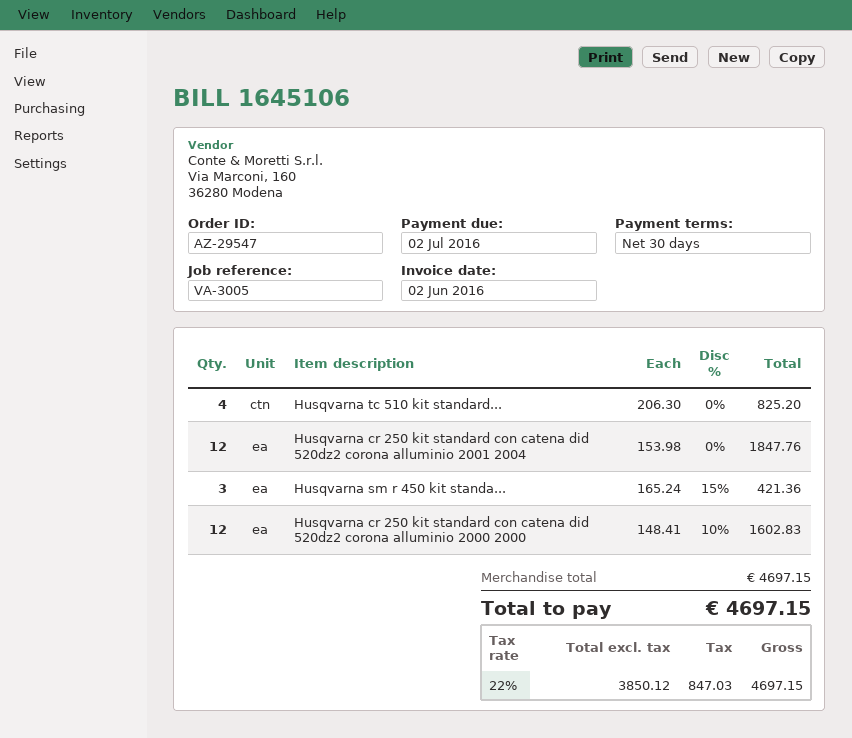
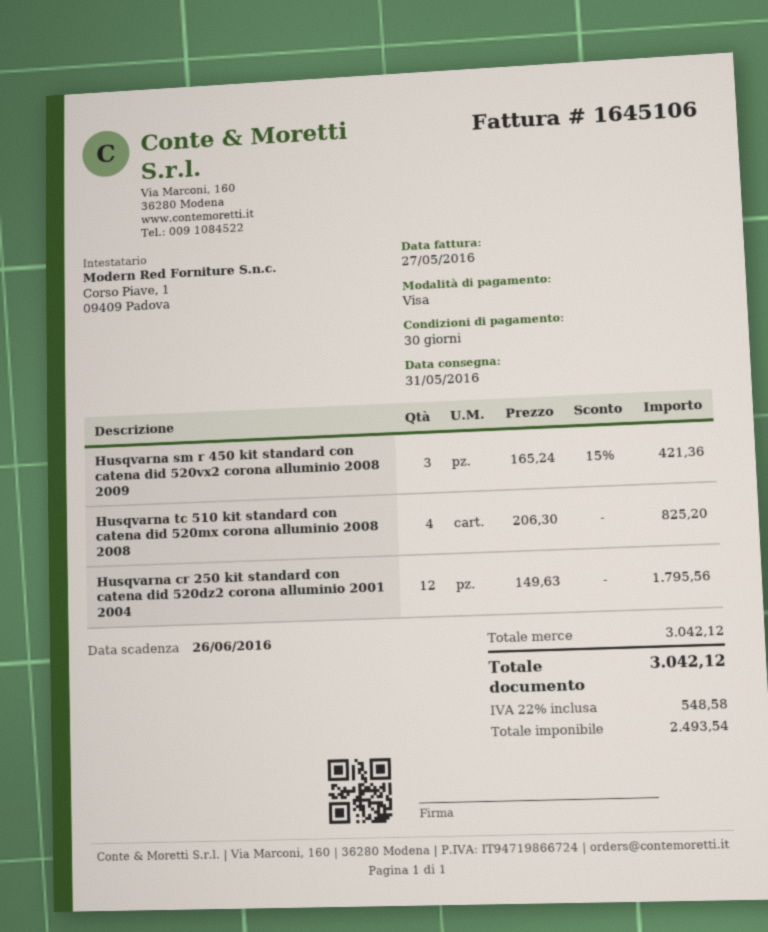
invoice date: 2016-06-02 -> 2016-05-27
due date: 2016-07-02 -> 2016-06-26
Husqvarna cr 250 kit standard con catena did 520dz2 corona alluminio 2001 2004: 12 x 153.98 = 1847.76 -> 12 x 149.63 = 1795.56
Husqvarna cr 250 kit standard con catena did 520dz2 corona alluminio 2000 2000: 12 x 148.41 - 10% = 1602.83 -> none
subtotal: 4697.15 -> 3042.12
net: 3850.12 -> 2493.54
tax: 22% = 847.03 -> 22% = 548.58
total: 4697.15 -> 3042.12

